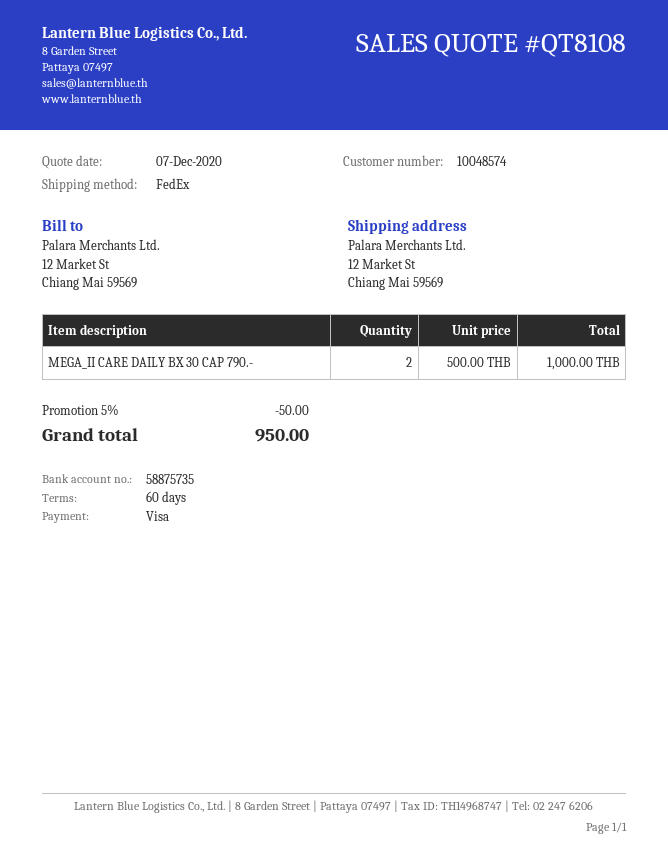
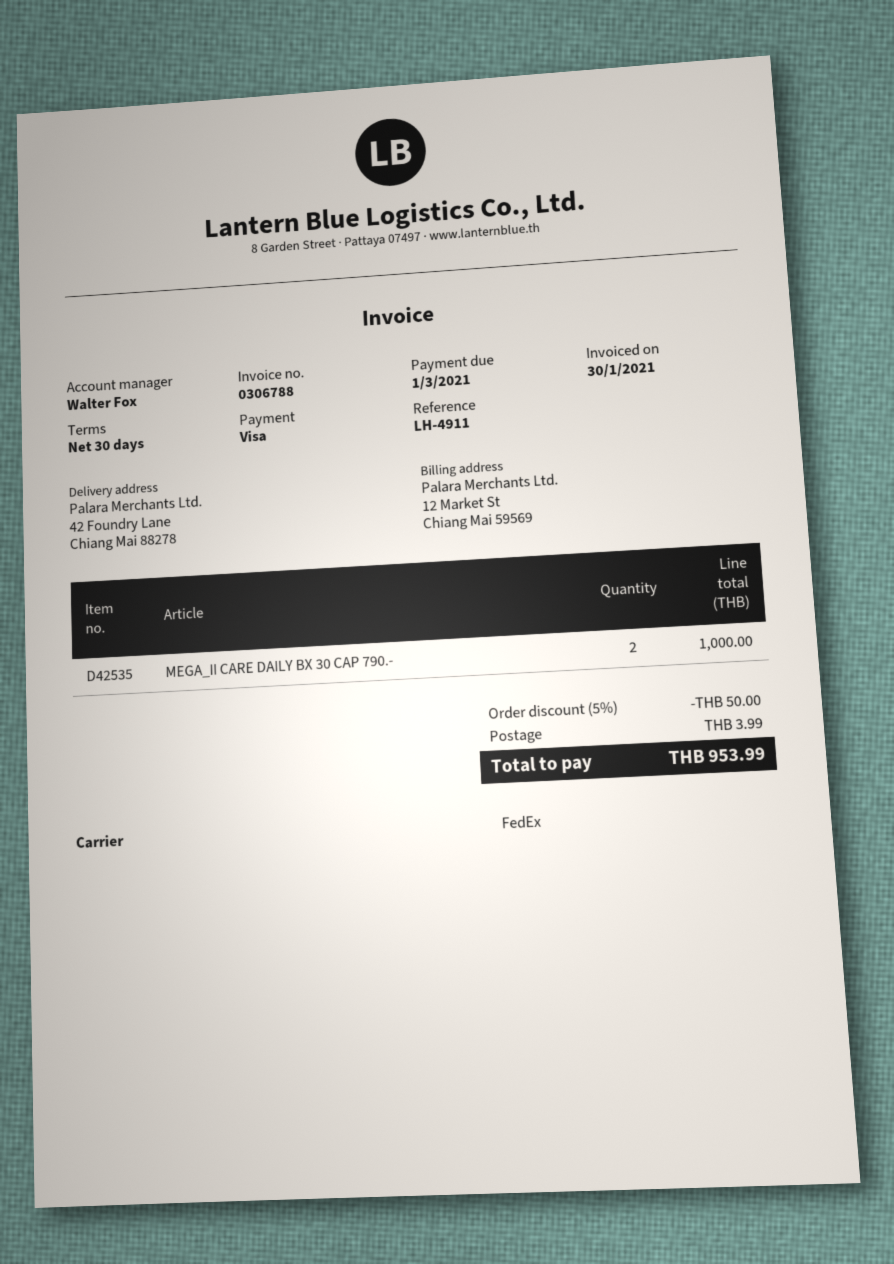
payment terms: 60 days -> 30 days
ship to: 12 Market St, Chiang Mai 59569 -> 42 Foundry Lane, Chiang Mai 88278
shipping: none -> 3.99
total: 950.00 -> 953.99

